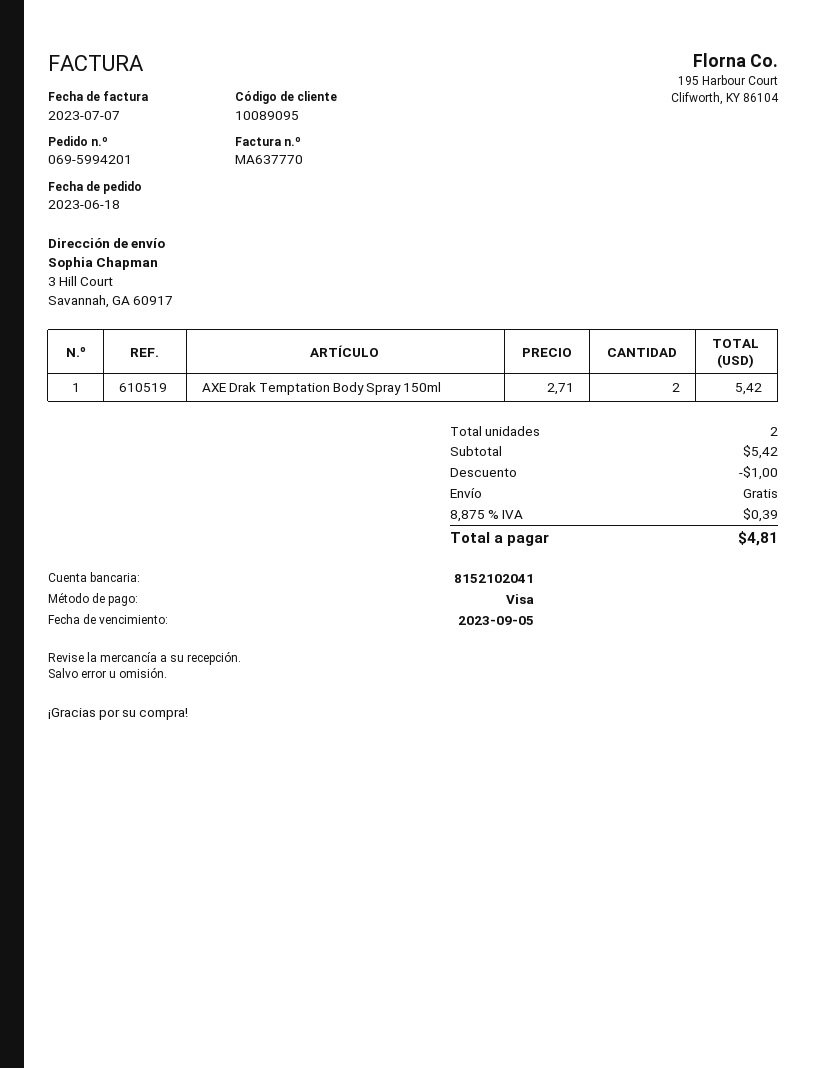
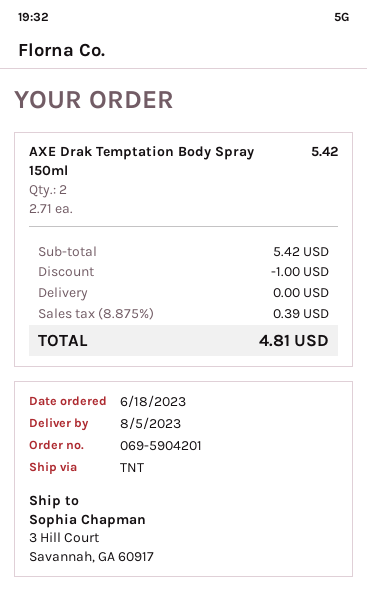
order number: 069-5994201 -> 069-5904201

